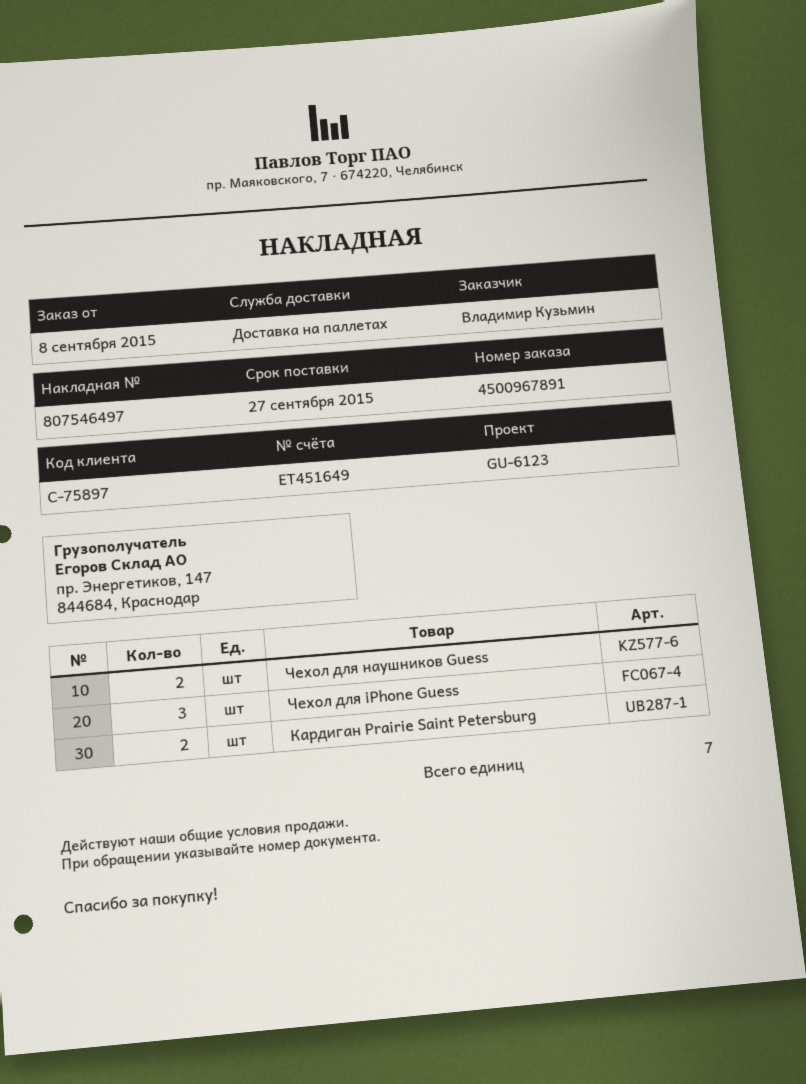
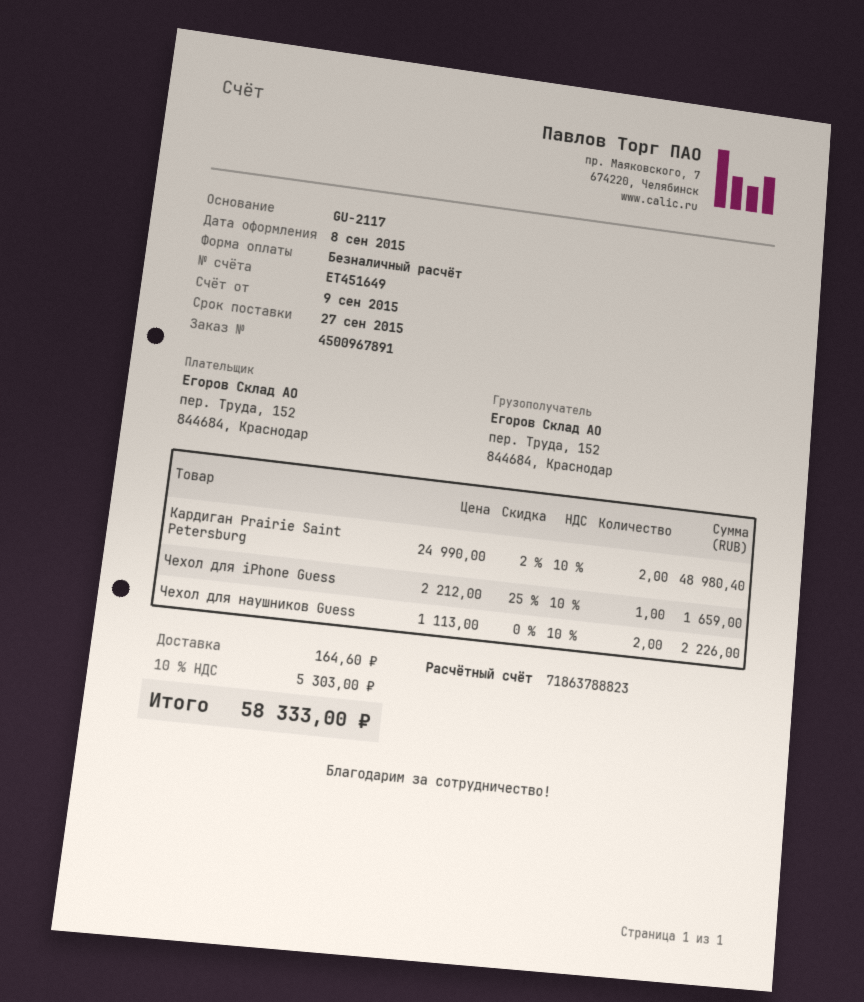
reference: GU-6123 -> GU-2117
ship to: пр. Энергетиков, 147, 844684, Краснодар -> пер. Труда, 152, 844684, Краснодар
Чехол для iPhone Guess: 3 -> 1

